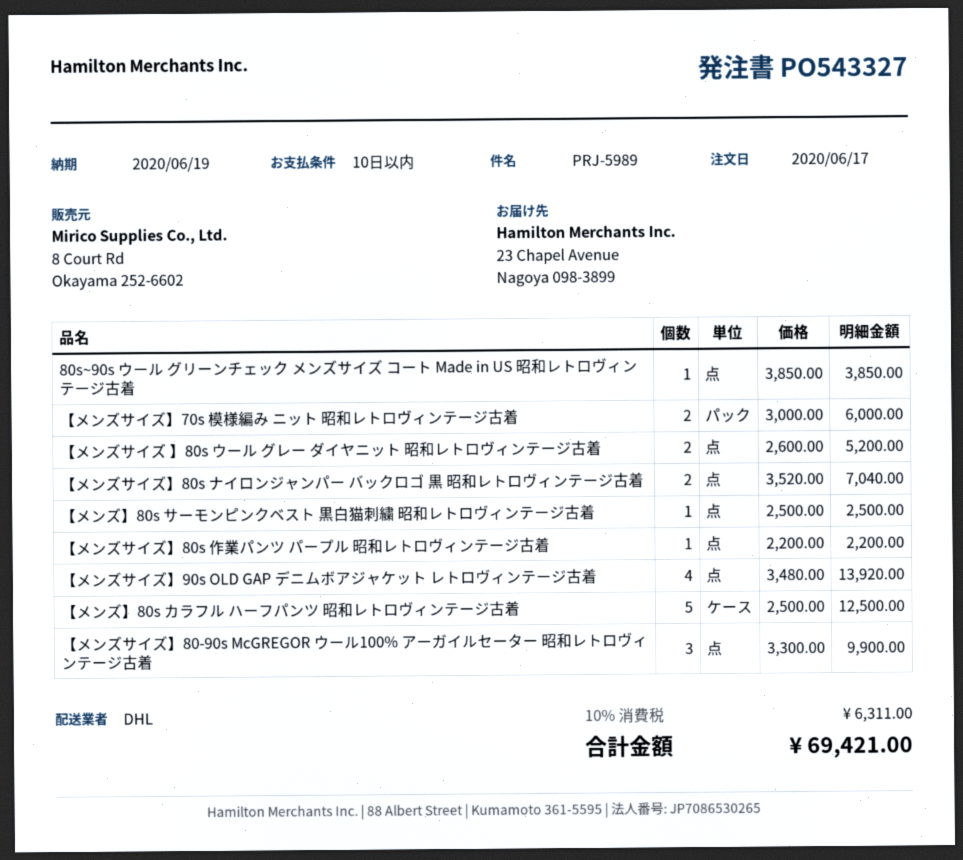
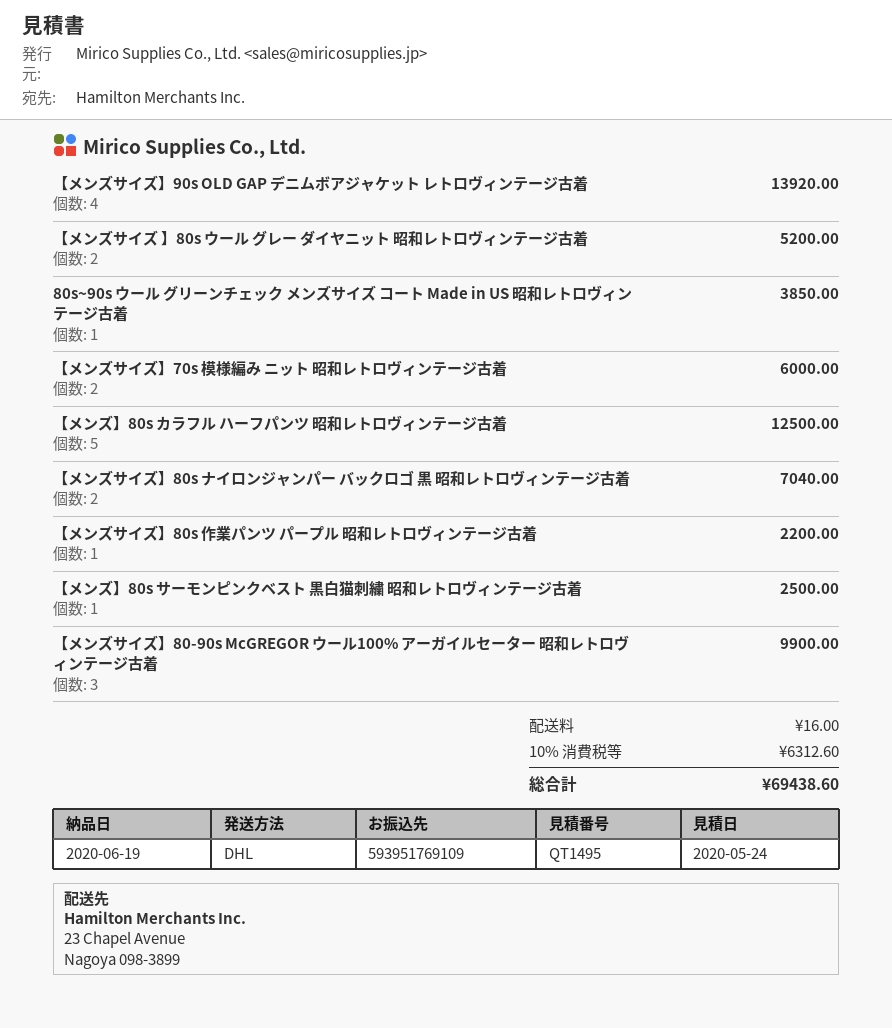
shipping: none -> 16.00
tax: 10% = 6311.00 -> 10% = 6312.60
total: 69421.00 -> 69438.60

